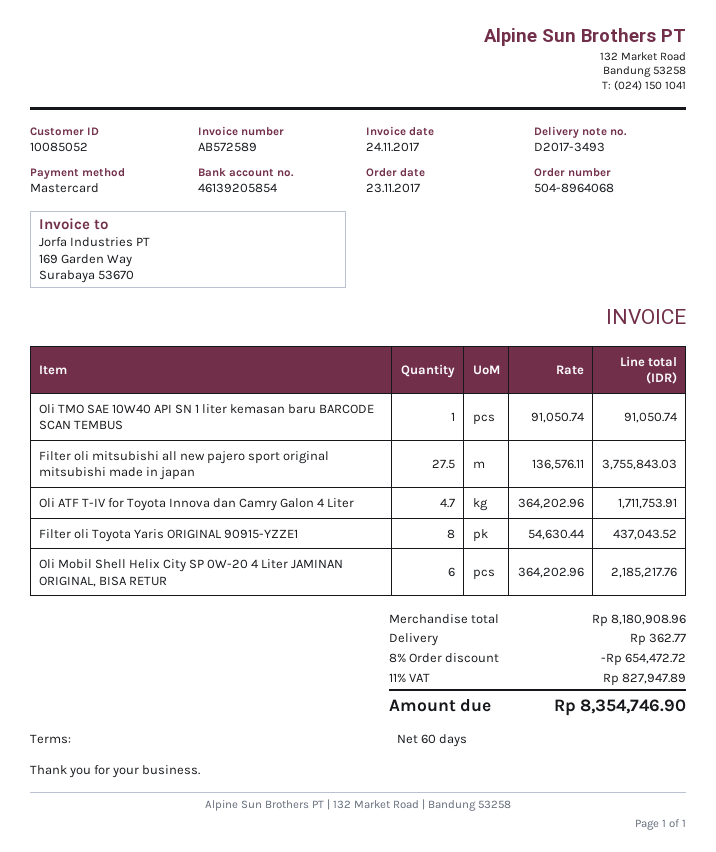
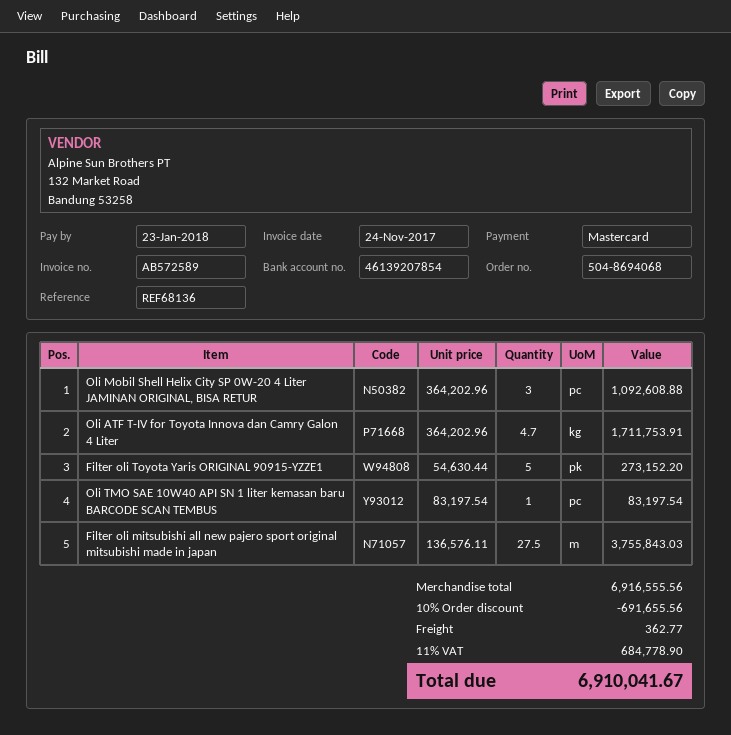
order number: 504-8964068 -> 504-8694068
bank account: 46139205854 -> 46139207854
Oli TMO SAE 10W40 API SN 1 liter kemasan baru BARCODE SCAN TEMBUS: 1 x 91050.74 = 91050.74 -> 1 x 83197.54 = 83197.54
Filter oli Toyota Yaris ORIGINAL 90915-YZZE1: 8 x 54630.44 = 437043.52 -> 5 x 54630.44 = 273152.20
Oli Mobil Shell Helix City SP 0W-20 4 Liter JAMINAN ORIGINAL, BISA RETUR: 6 x 364202.96 = 2185217.76 -> 3 x 364202.96 = 1092608.88
subtotal: 8180908.96 -> 6916555.56
discount: 8% = 654472.72 -> 10% = 691655.56
tax: 11% = 827947.89 -> 11% = 684778.90
total: 8354746.90 -> 6910041.67

